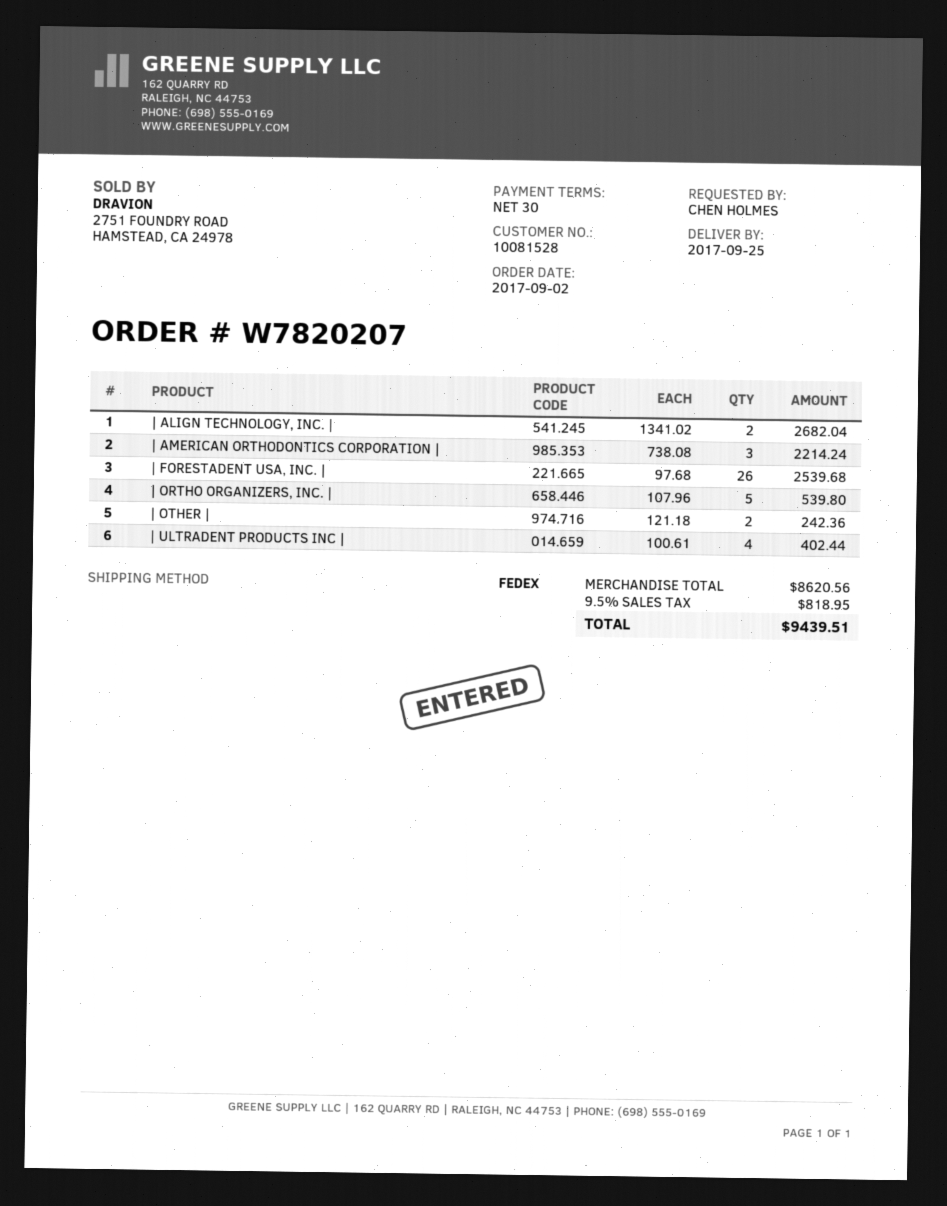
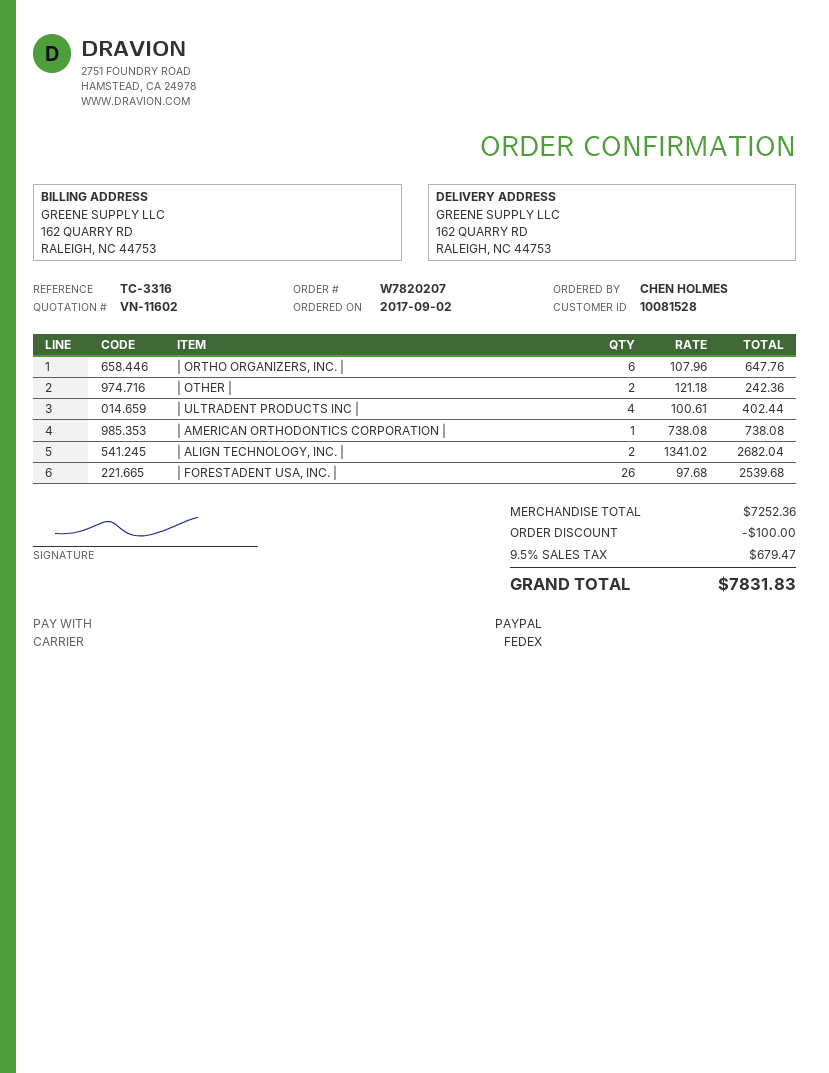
| AMERICAN ORTHODONTICS CORPORATION |: 3 x 738.08 = 2214.24 -> 1 x 738.08 = 738.08
| ORTHO ORGANIZERS, INC. |: 5 x 107.96 = 539.80 -> 6 x 107.96 = 647.76
subtotal: 8620.56 -> 7252.36
discount: none -> 100.00
tax: 9.5% = 818.95 -> 9.5% = 679.47
total: 9439.51 -> 7831.83

